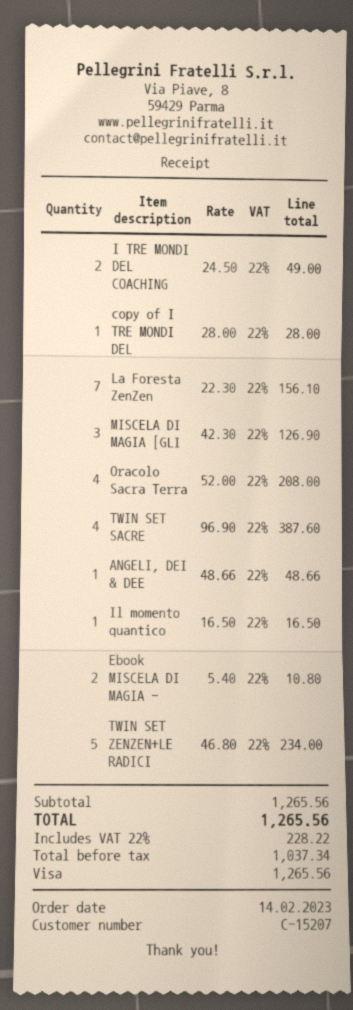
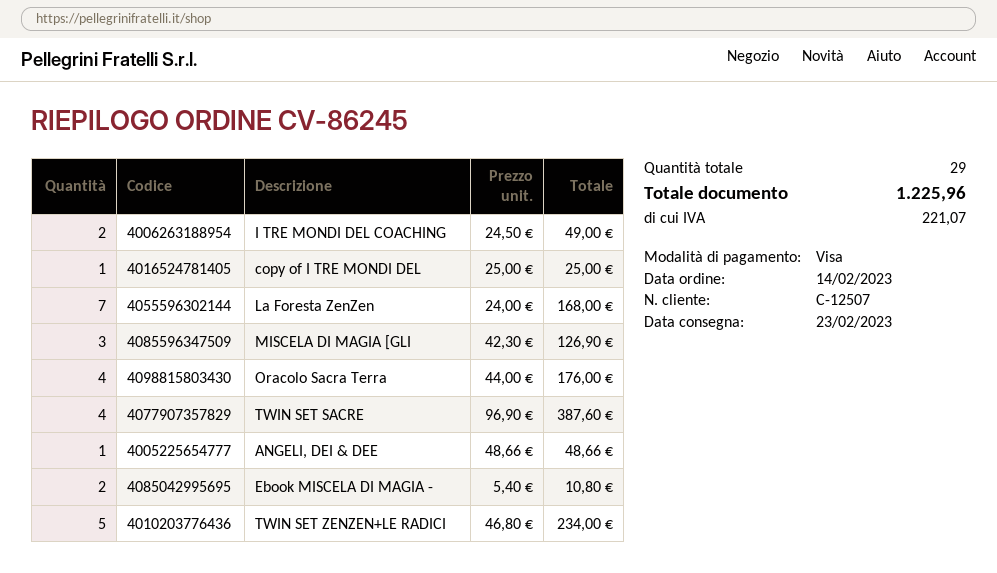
customer number: C-15207 -> C-12507
copy of I TRE MONDI DEL: 1 x 28.00 = 28.00 -> 1 x 25.00 = 25.00
La Foresta ZenZen: 7 x 22.30 = 156.10 -> 7 x 24.00 = 168.00
Oracolo Sacra Terra: 4 x 52.00 = 208.00 -> 4 x 44.00 = 176.00
Il momento quantico: 1 x 16.50 = 16.50 -> none
tax: 228.22 -> 221.07
total: 1265.56 -> 1225.96

